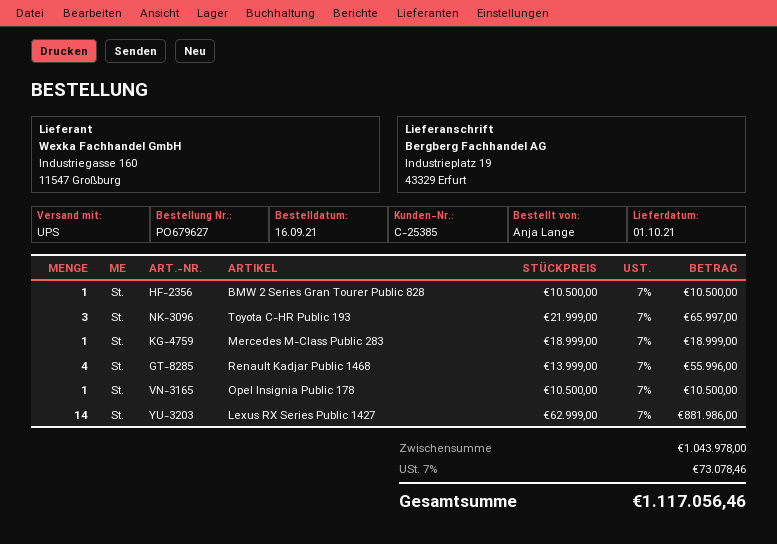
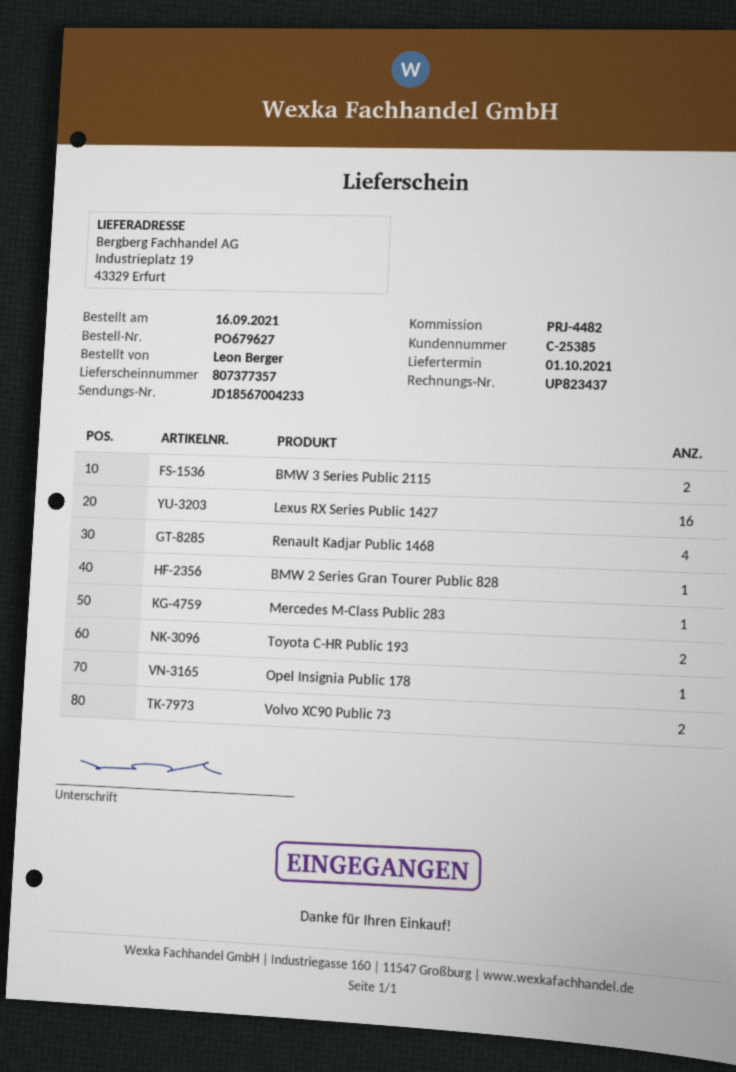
ordered by: Anja Lange -> Leon Berger
Toyota C-HR Public 193: 3 -> 2
Lexus RX Series Public 1427: 14 -> 16
BMW 3 Series Public 2115: none -> 2
Volvo XC90 Public 73: none -> 2

